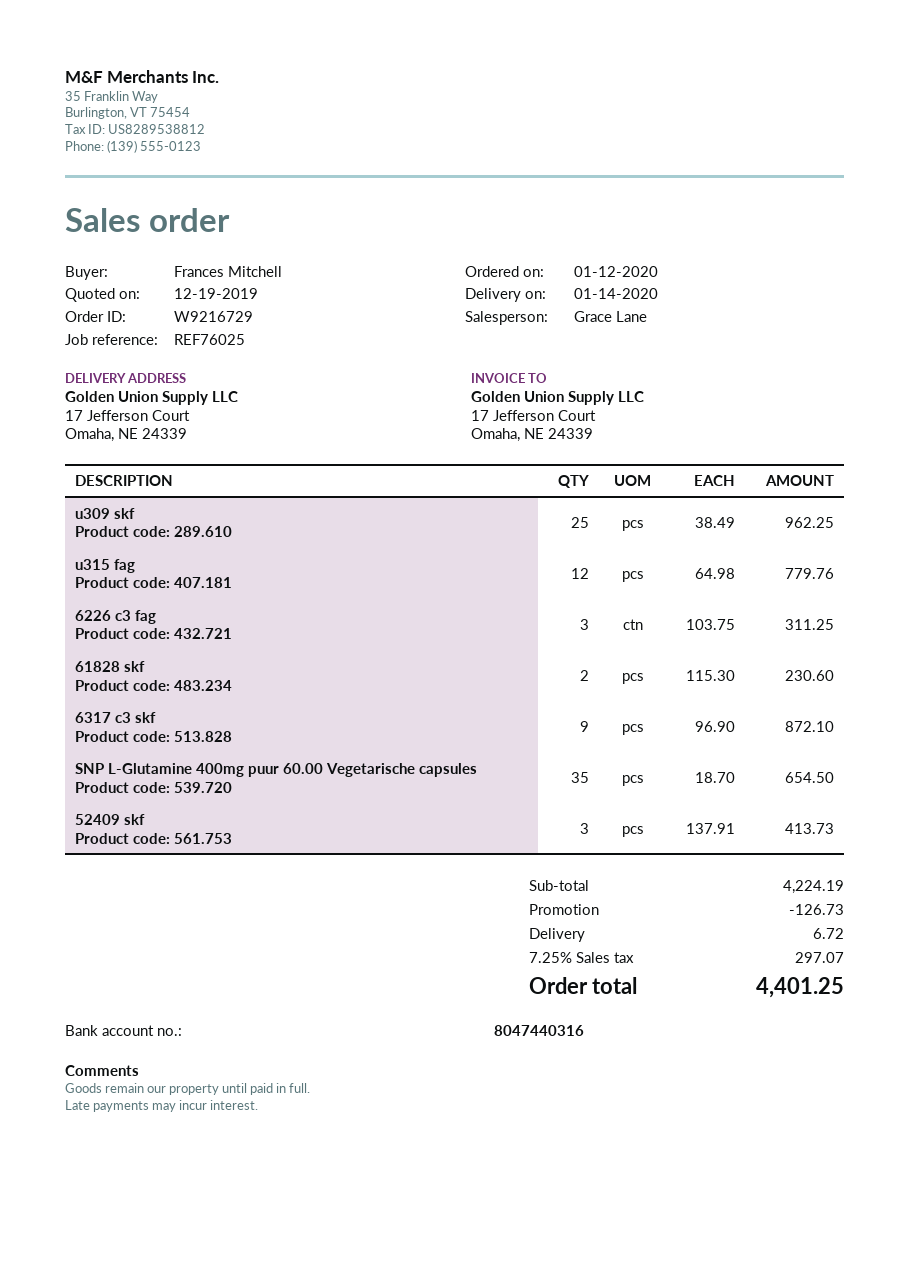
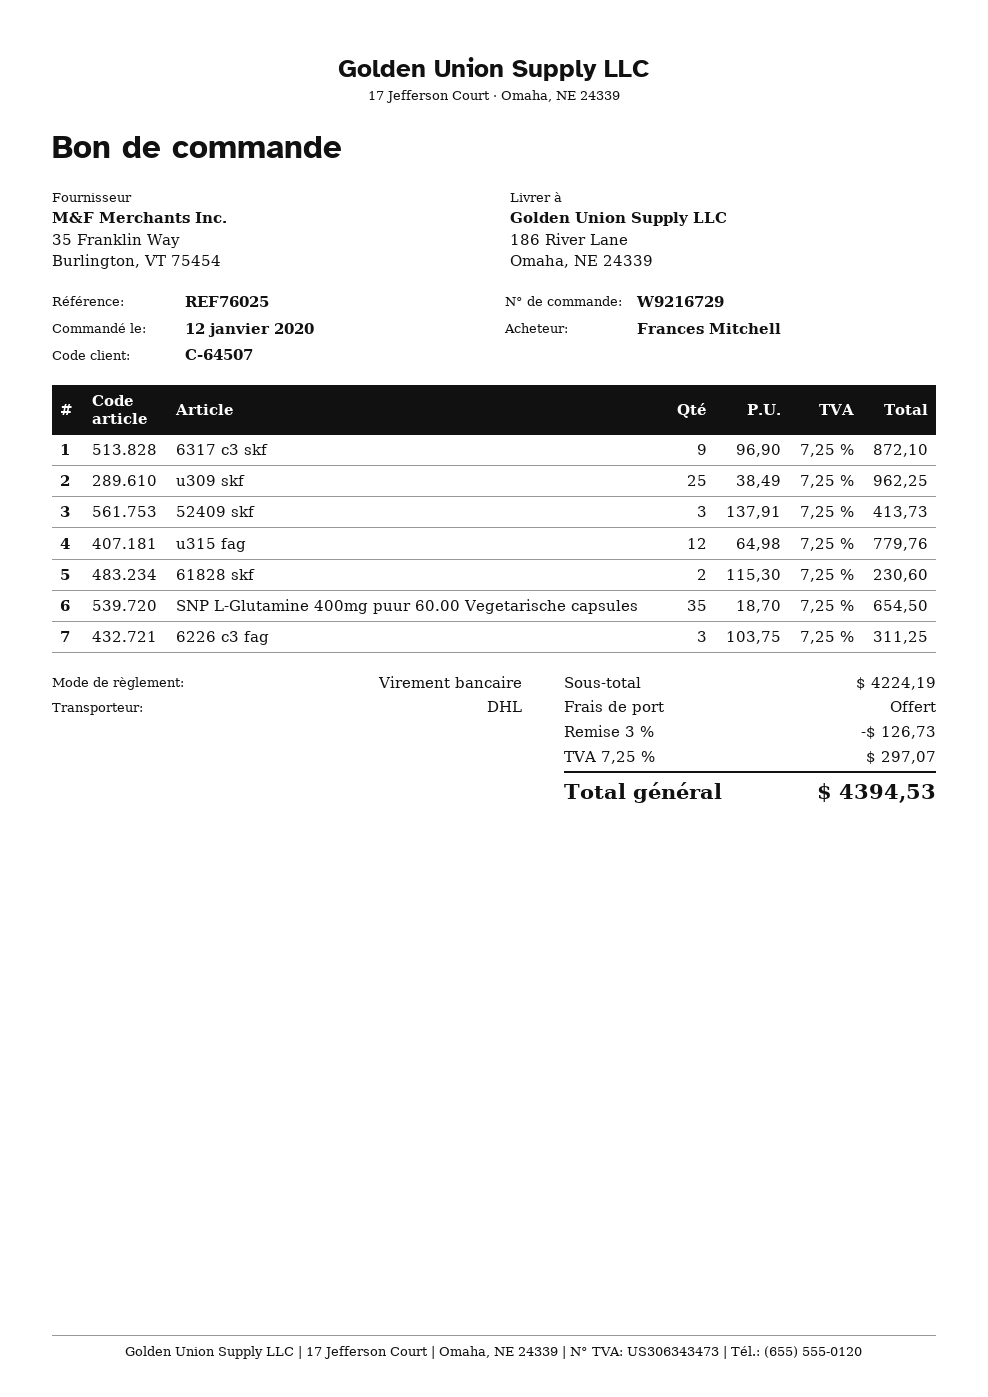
ship to: 17 Jefferson Court, Omaha, NE 24339 -> 186 River Lane, Omaha, NE 24339
shipping: 6.72 -> 0.00
total: 4401.25 -> 4394.53

